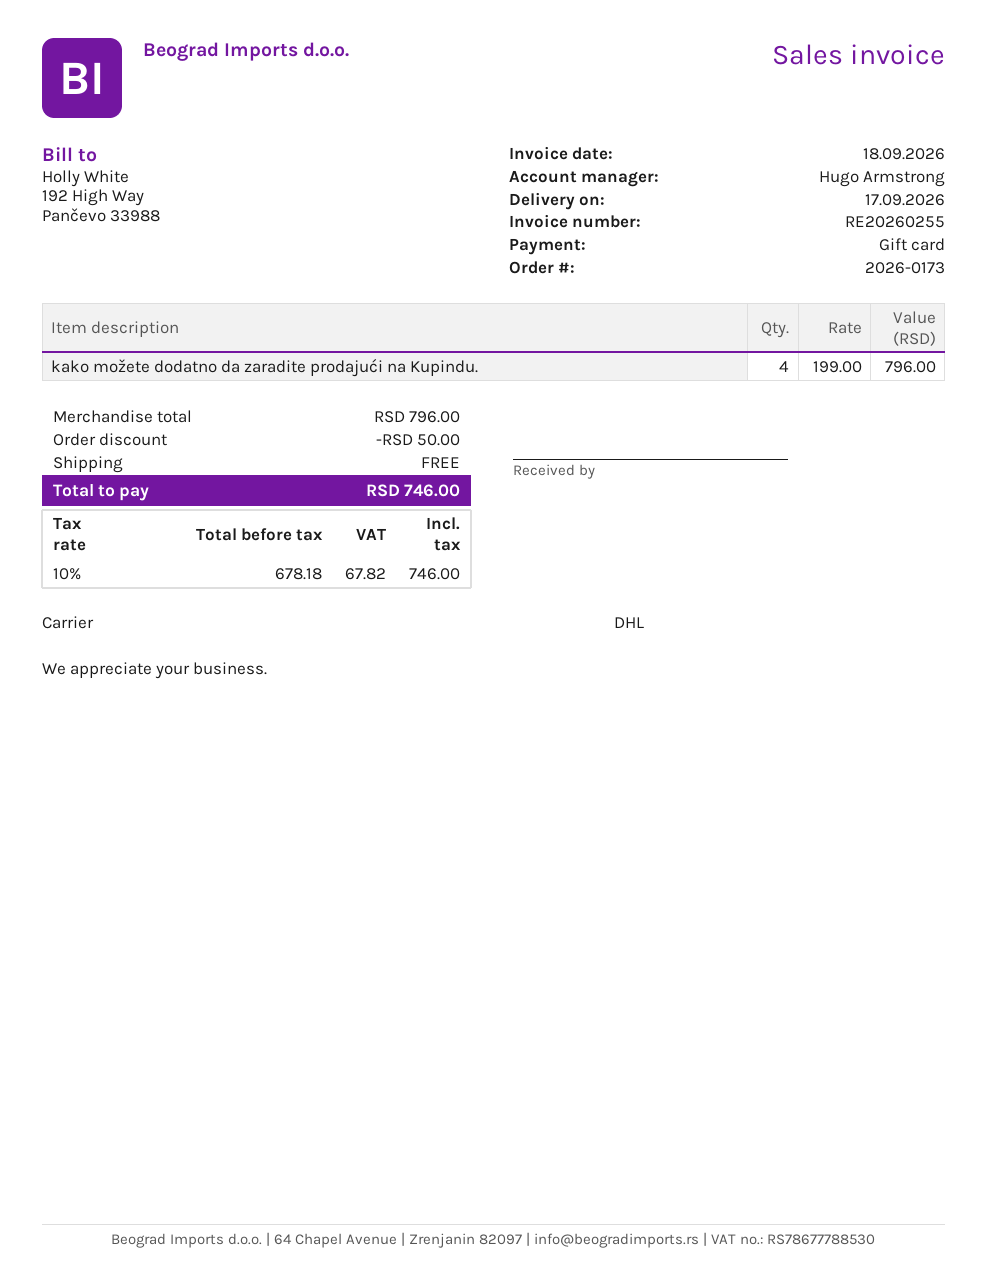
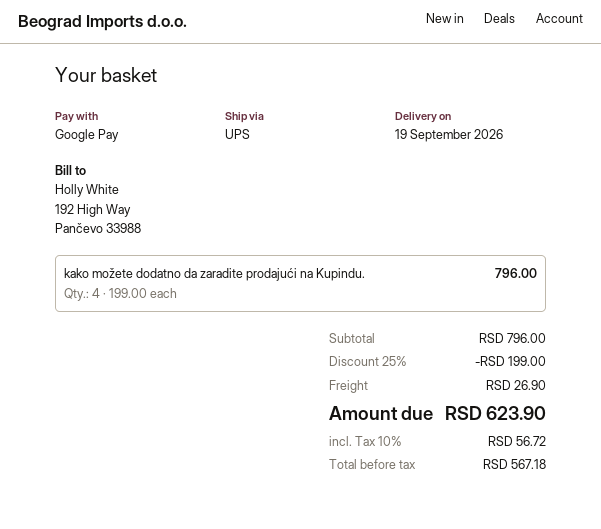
delivery date: 2026-09-17 -> 2026-09-19
payment method: gift card -> Google Pay
shipping method: DHL -> UPS
discount: 50.00 -> 199.00
shipping: 0.00 -> 26.90
net: 678.18 -> 567.18
tax: 10% = 67.82 -> 10% = 56.72
total: 746.00 -> 623.90

